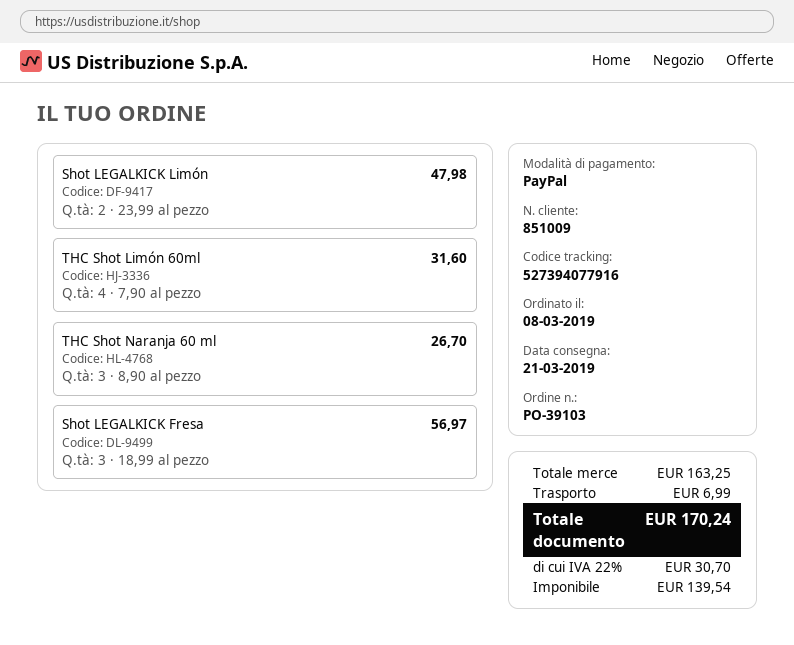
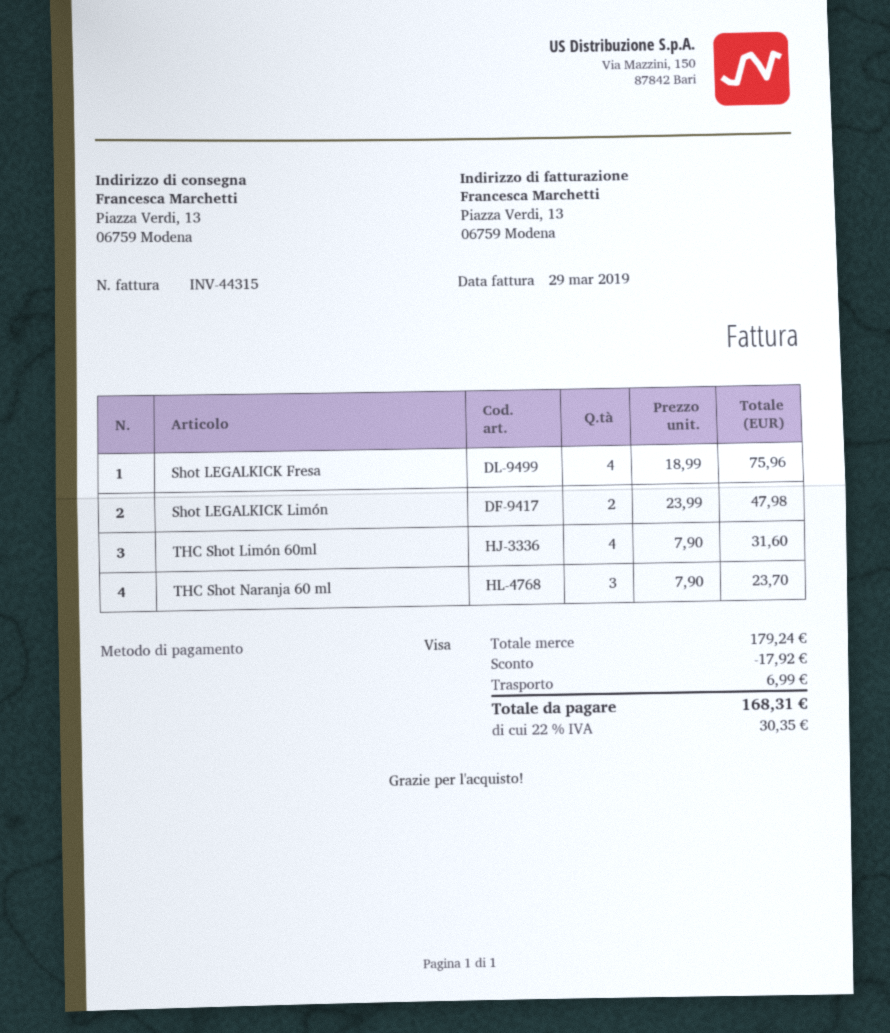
payment method: PayPal -> Visa
THC Shot Naranja 60 ml: 3 x 8.90 = 26.70 -> 3 x 7.90 = 23.70
Shot LEGALKICK Fresa: 3 x 18.99 = 56.97 -> 4 x 18.99 = 75.96
subtotal: 163.25 -> 179.24
discount: none -> 17.92
tax: 22% = 30.70 -> 22% = 30.35
total: 170.24 -> 168.31

